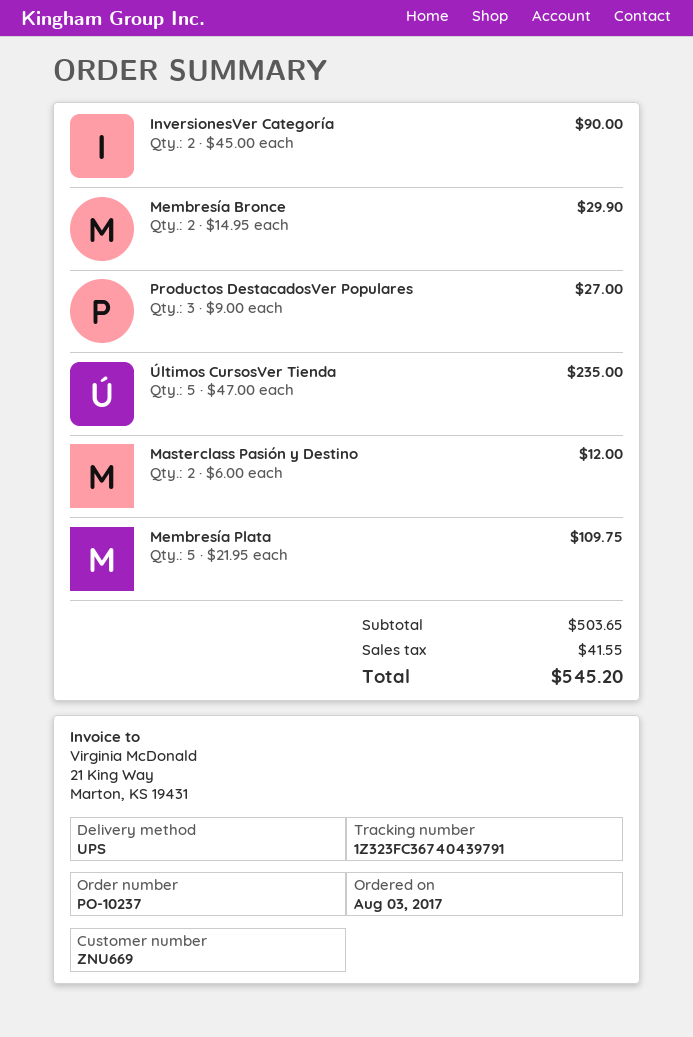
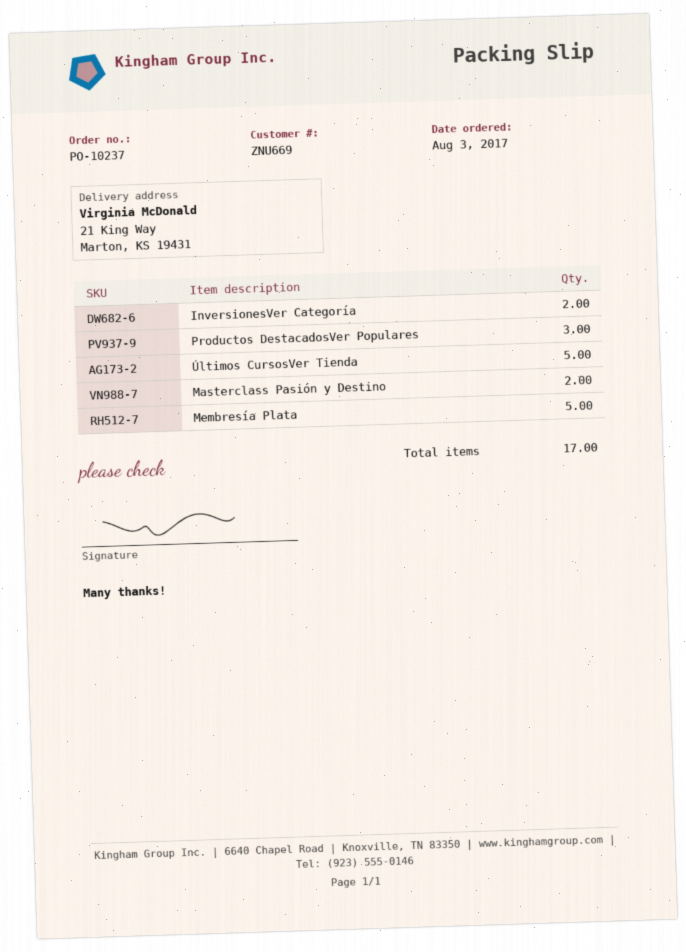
Membresía Bronce: 2 -> none

